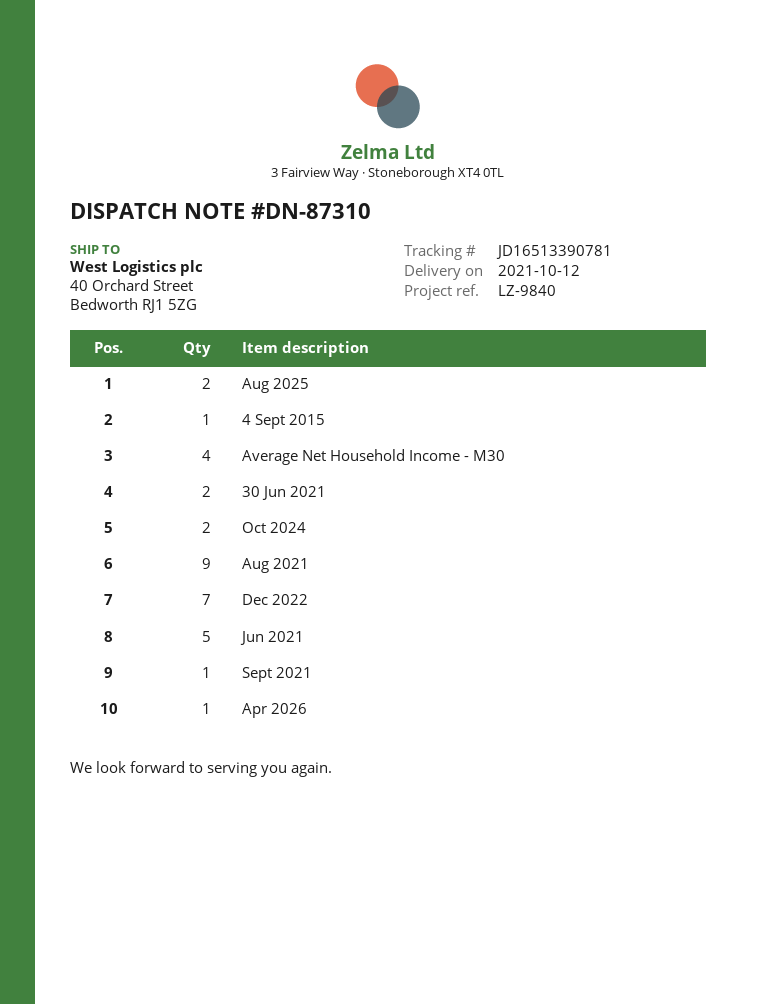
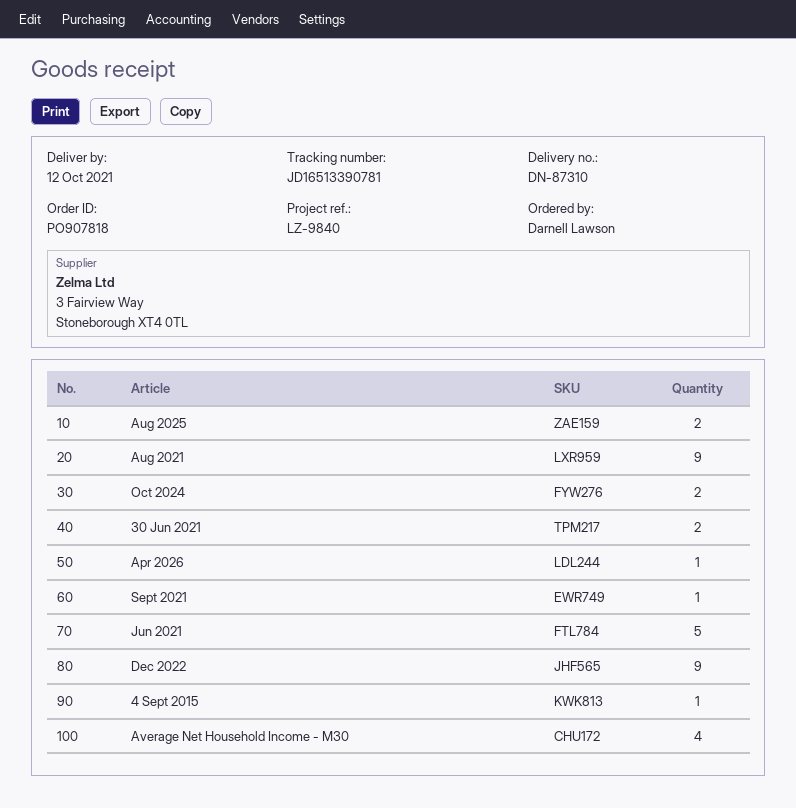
Dec 2022: 7 -> 9

